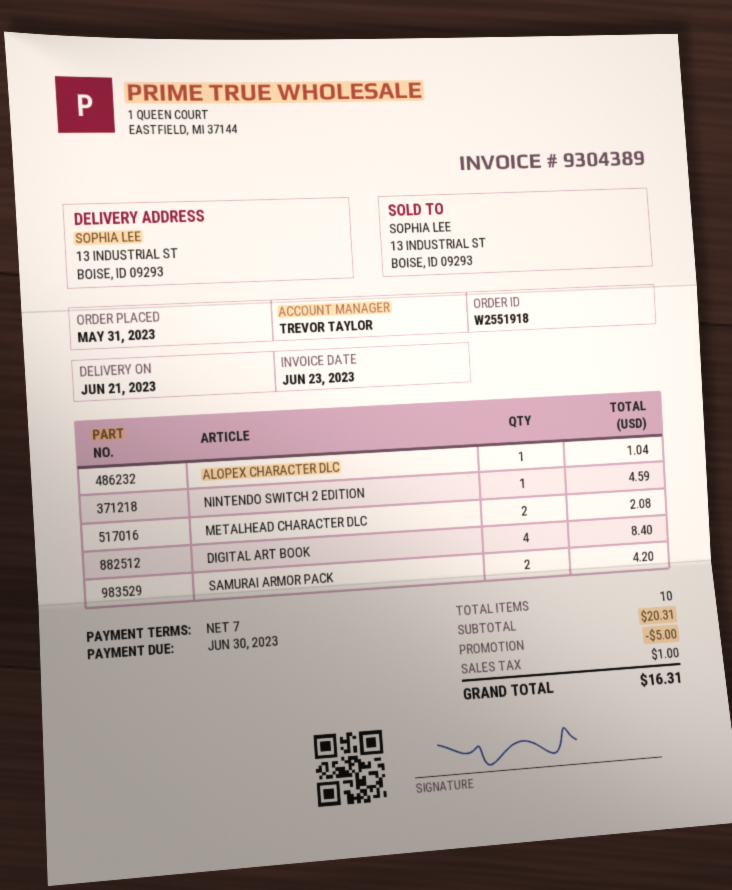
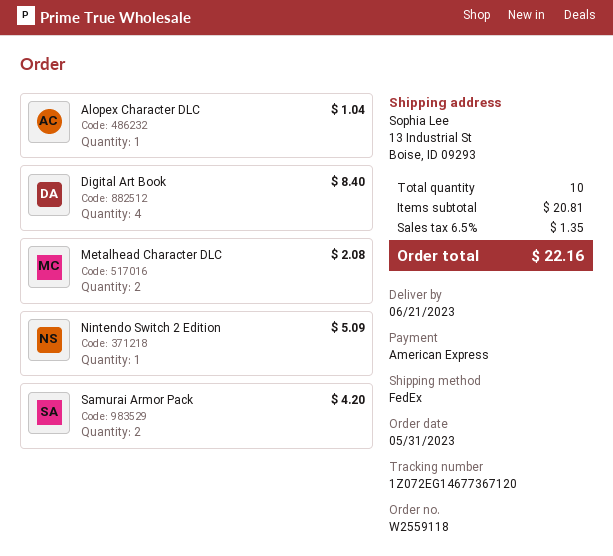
order number: W2551918 -> W2559118
NINTENDO SWITCH 2 EDITION: 1 for 4.59 -> 1 for 5.09
subtotal: 20.31 -> 20.81
discount: 5.00 -> none
tax: 1.00 -> 1.35
total: 16.31 -> 22.16

